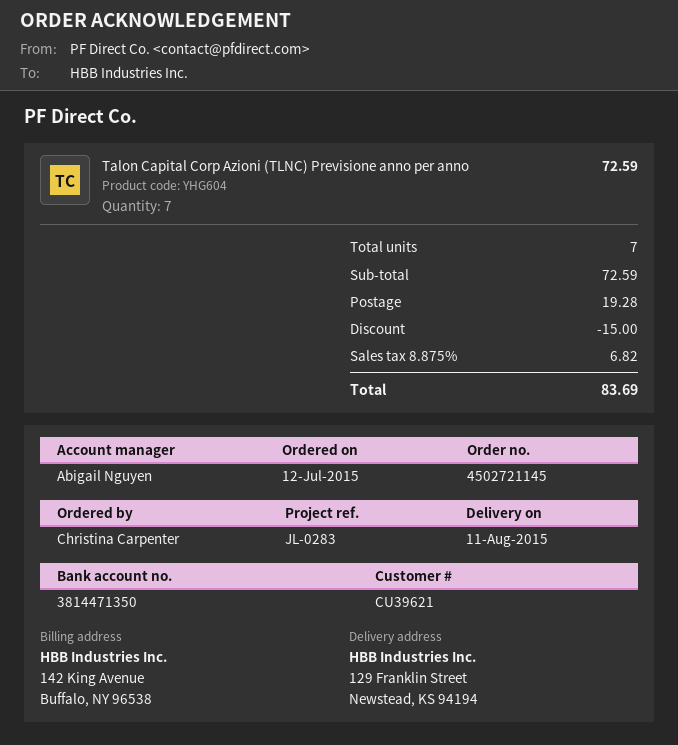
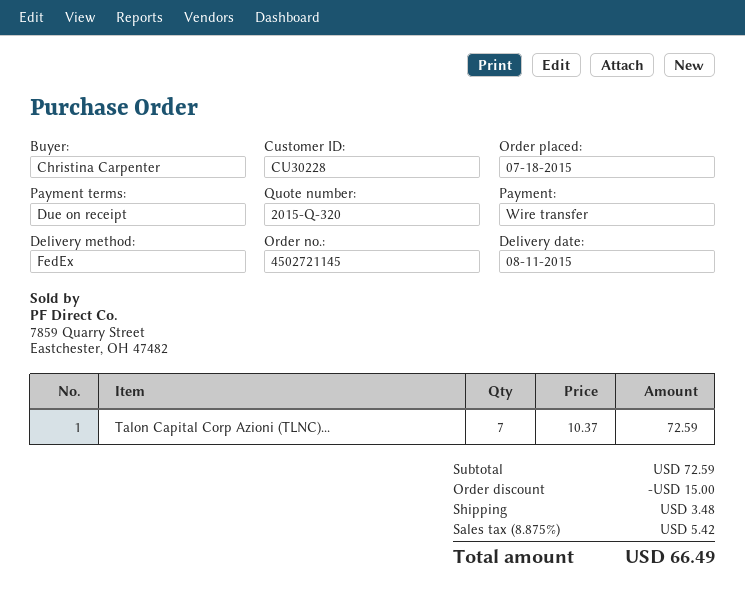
order date: 2015-07-12 -> 2015-07-18
customer number: CU39621 -> CU30228
shipping: 19.28 -> 3.48
tax: 8.875% = 6.82 -> 8.875% = 5.42
total: 83.69 -> 66.49

